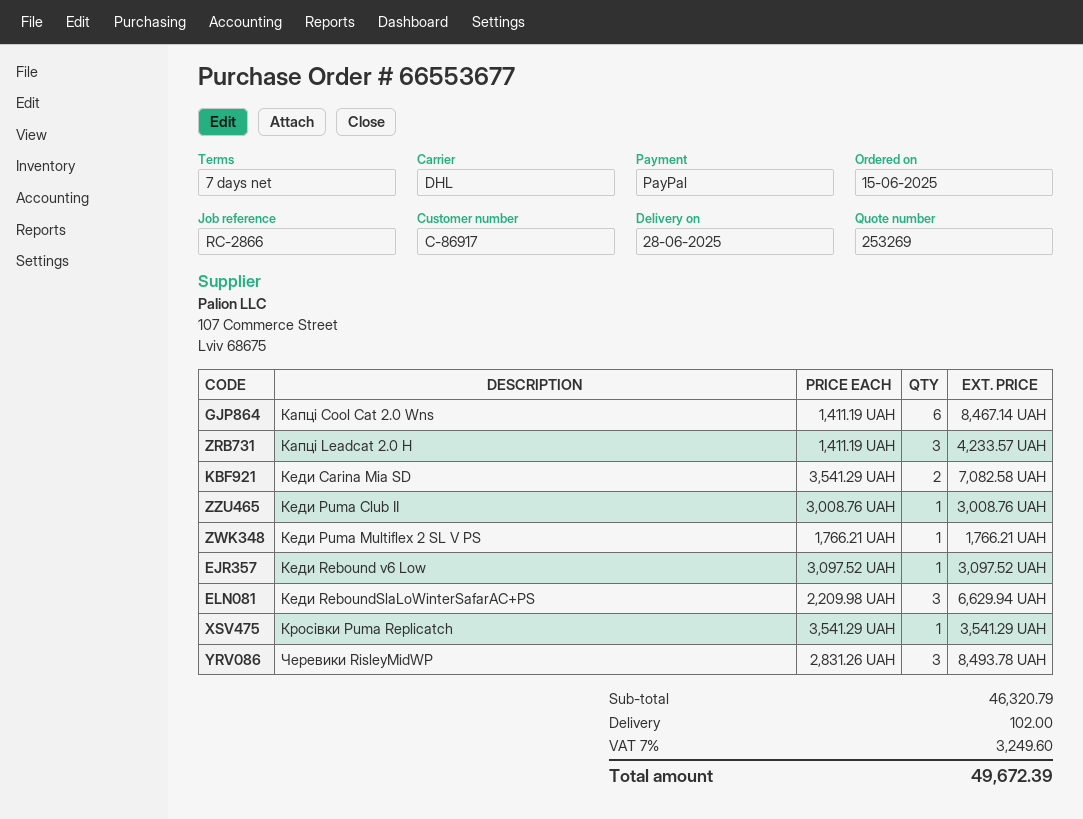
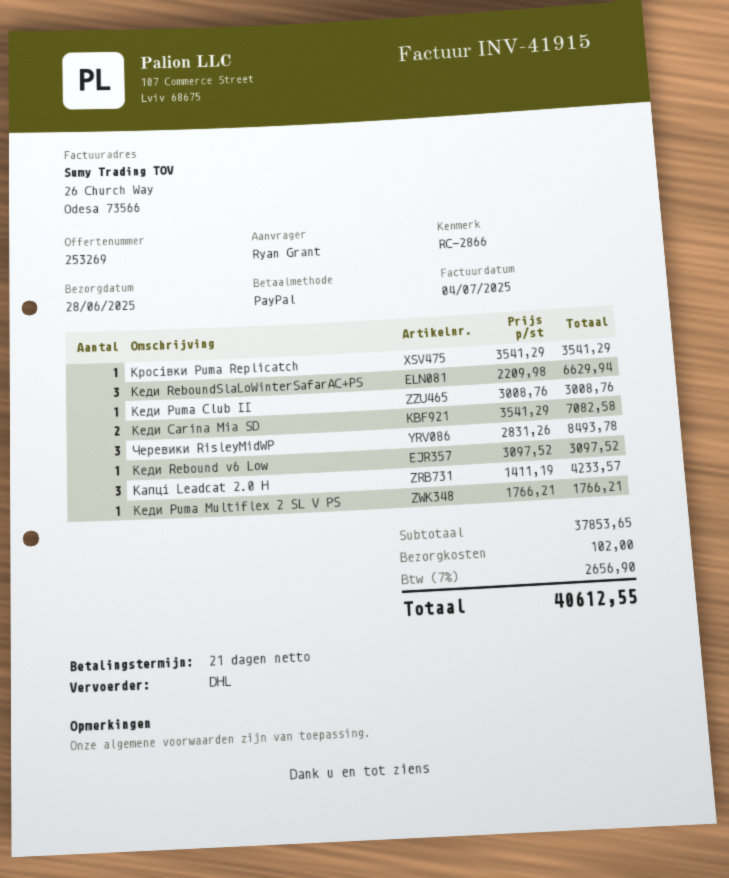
payment terms: 7 days -> 21 days
Капці Cool Cat 2.0 Wns: 6 x 1411.19 = 8467.14 -> none
subtotal: 46320.79 -> 37853.65
tax: 7% = 3249.60 -> 7% = 2656.90
total: 49672.39 -> 40612.55

